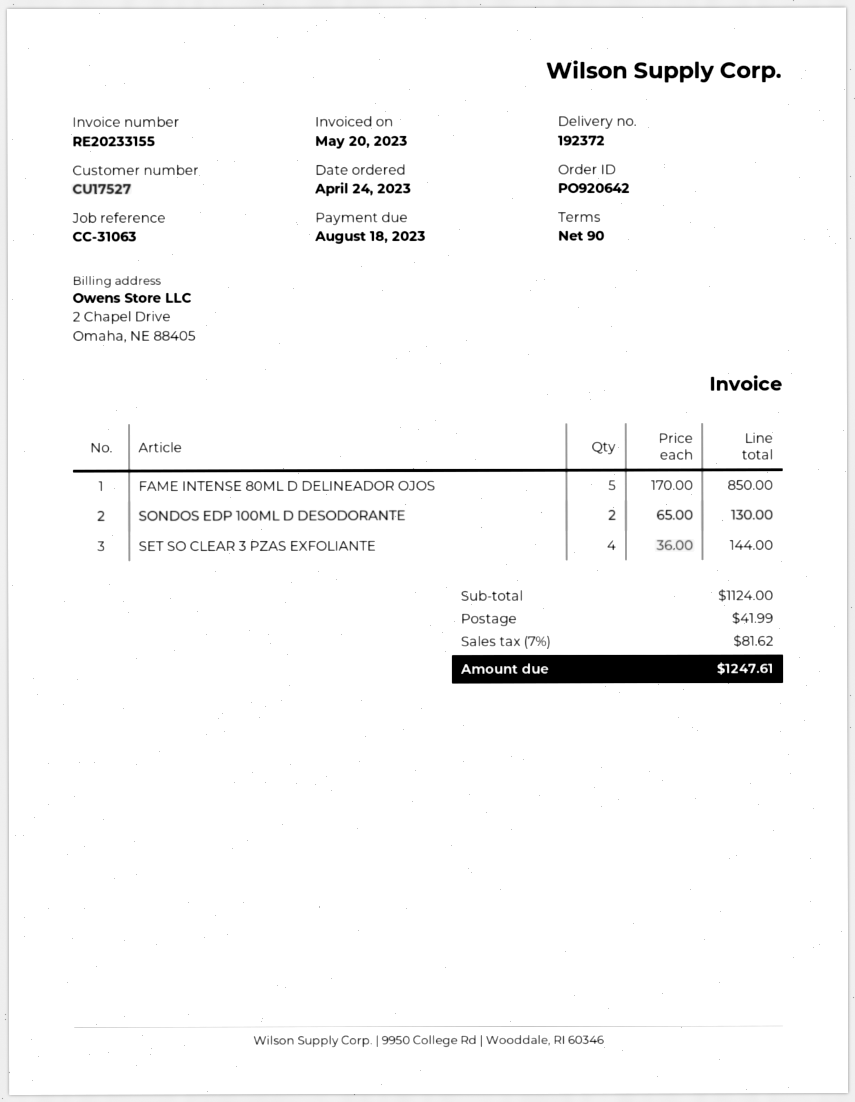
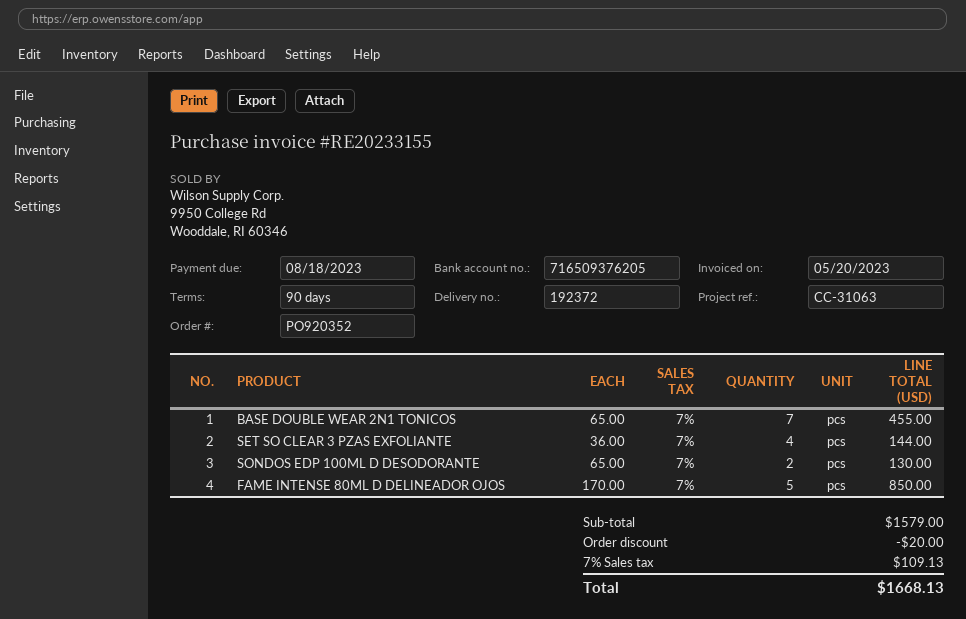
order number: PO920642 -> PO920352
BASE DOUBLE WEAR 2N1 TONICOS: none -> 7 x 65.00 = 455.00
subtotal: 1124.00 -> 1579.00
discount: none -> 20.00
shipping: 41.99 -> none
tax: 7% = 81.62 -> 7% = 109.13
total: 1247.61 -> 1668.13

